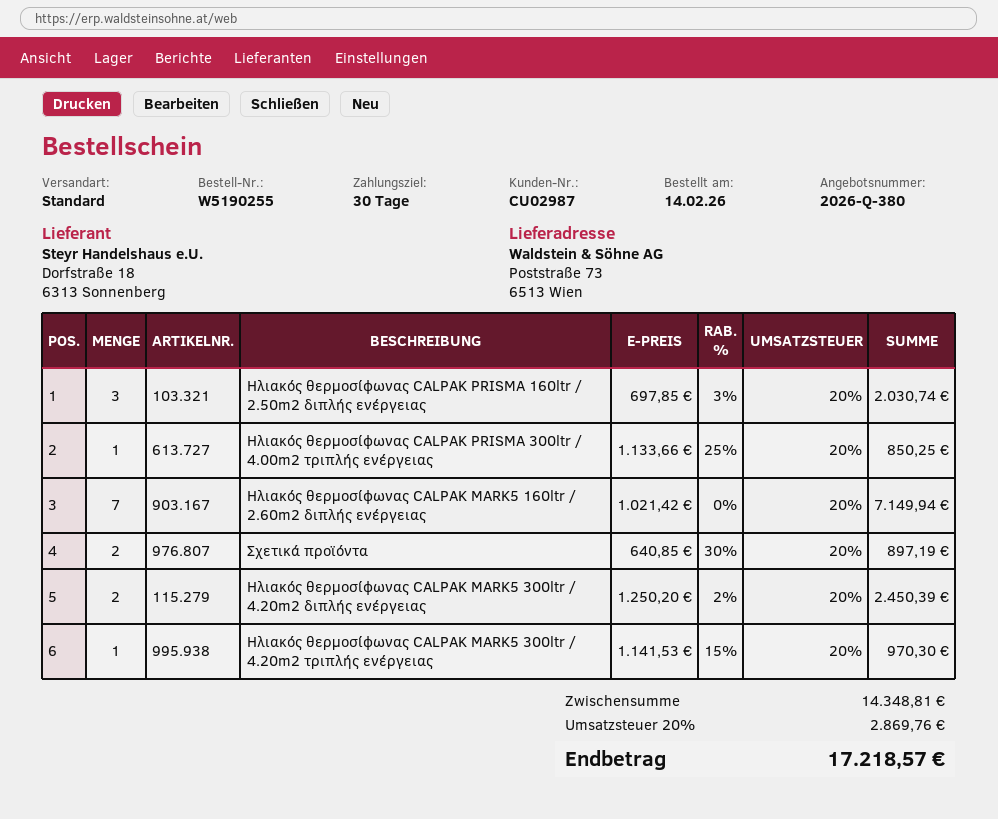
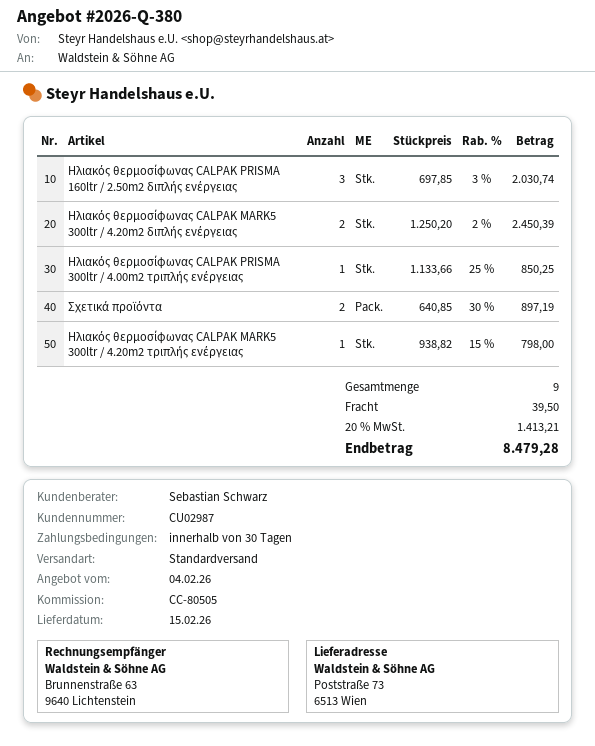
Ηλιακός θερμοσίφωνας CALPAK MARK5 160ltr / 2.60m2 διπλής ενέργειας: 7 x 1021.42 = 7149.94 -> none
Ηλιακός θερμοσίφωνας CALPAK MARK5 300ltr / 4.20m2 τριπλής ενέργειας: 1 x 1141.53 - 15% = 970.30 -> 1 x 938.82 - 15% = 798.00
shipping: none -> 39.50
tax: 20% = 2869.76 -> 20% = 1413.21
total: 17218.57 -> 8479.28

